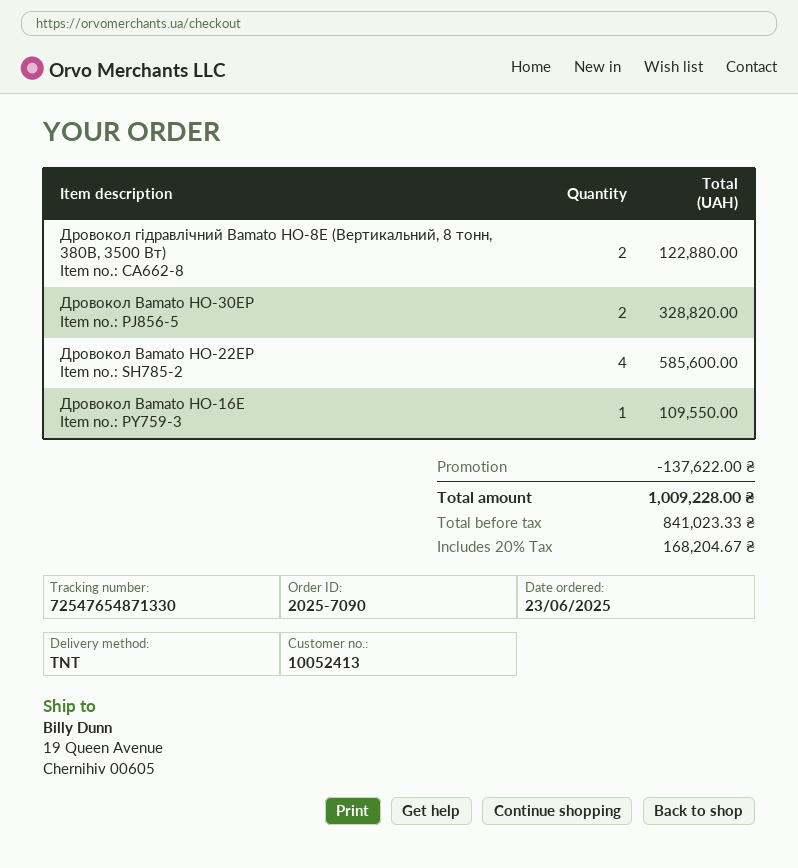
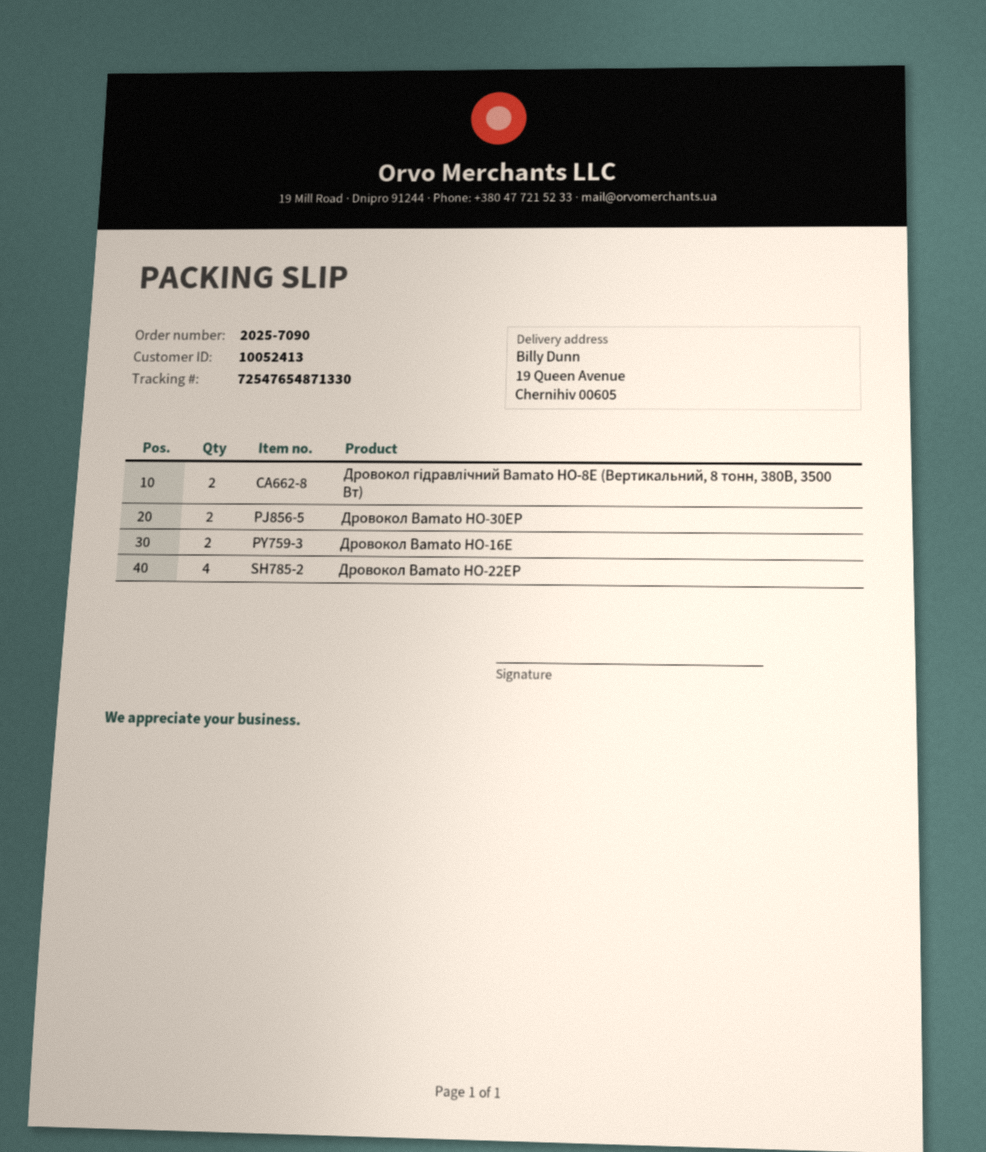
Дровокол Bamato HO-16E: 1 -> 2

